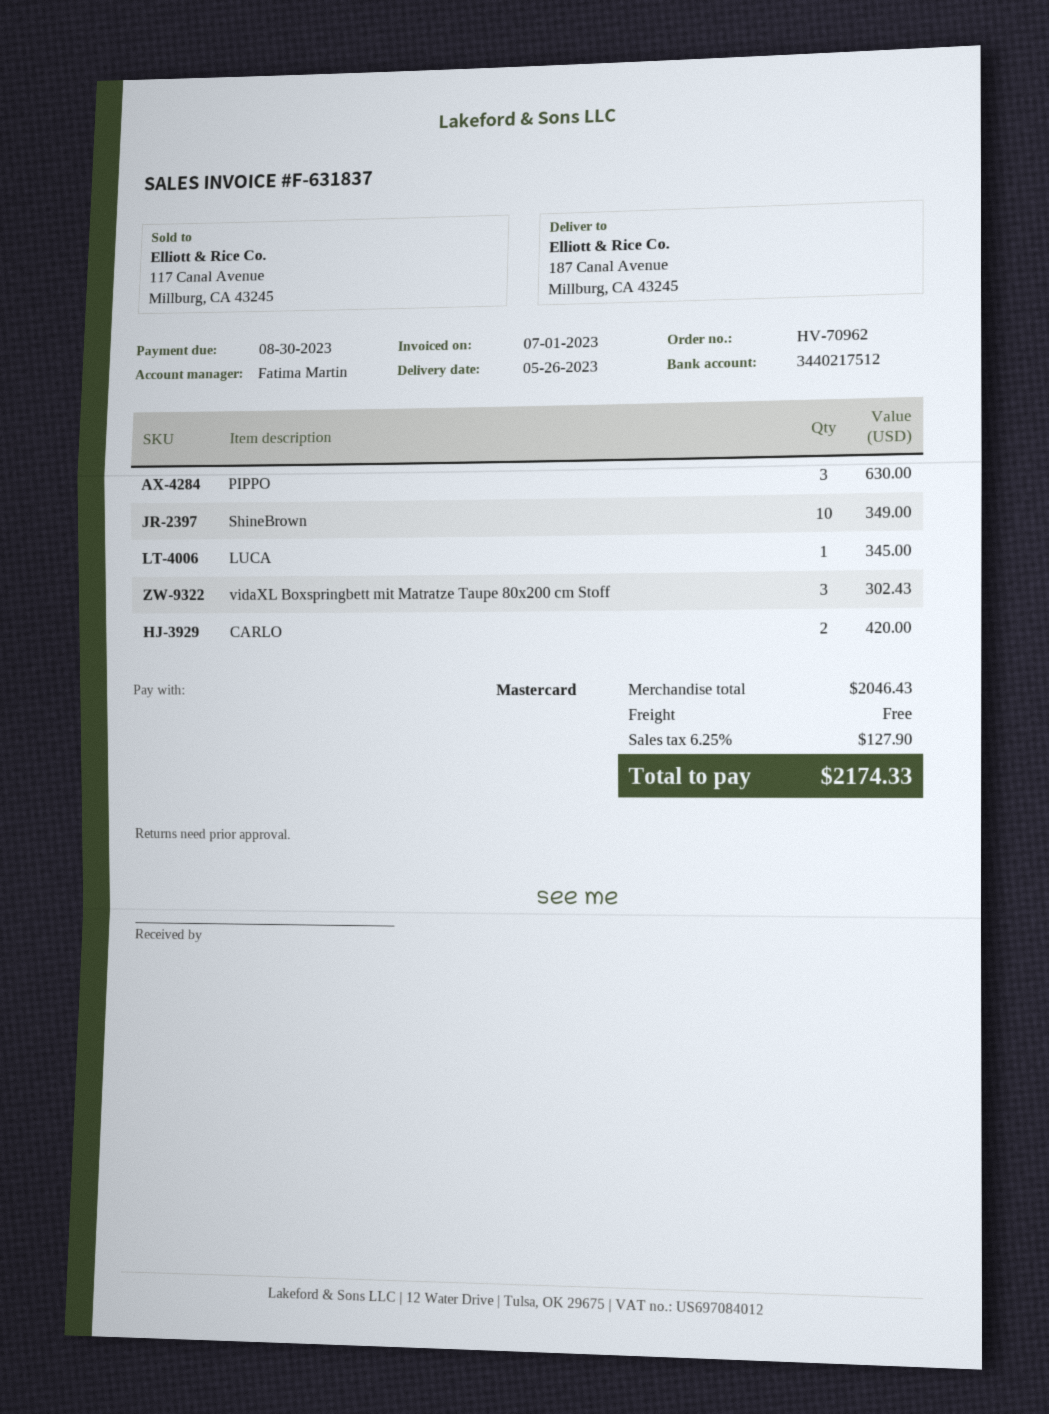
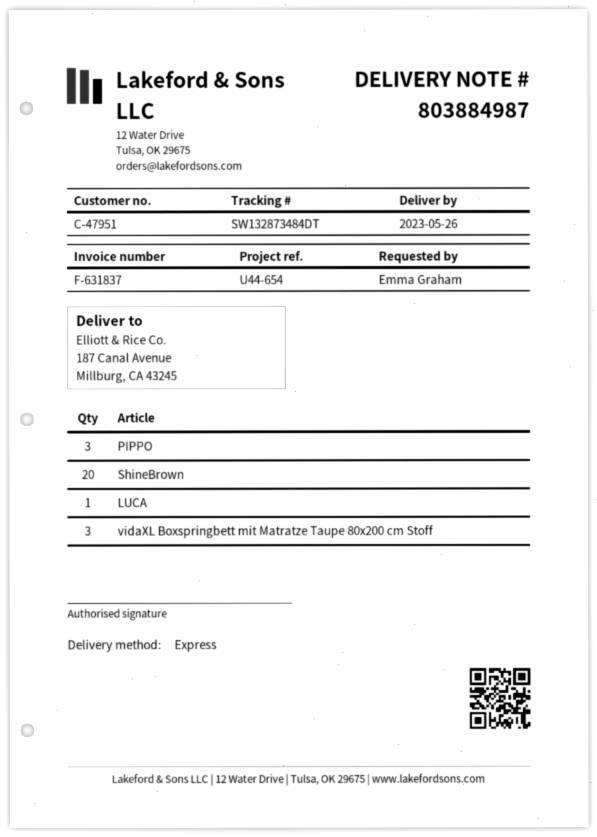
ShineBrown: 10 -> 20
CARLO: 2 -> none

